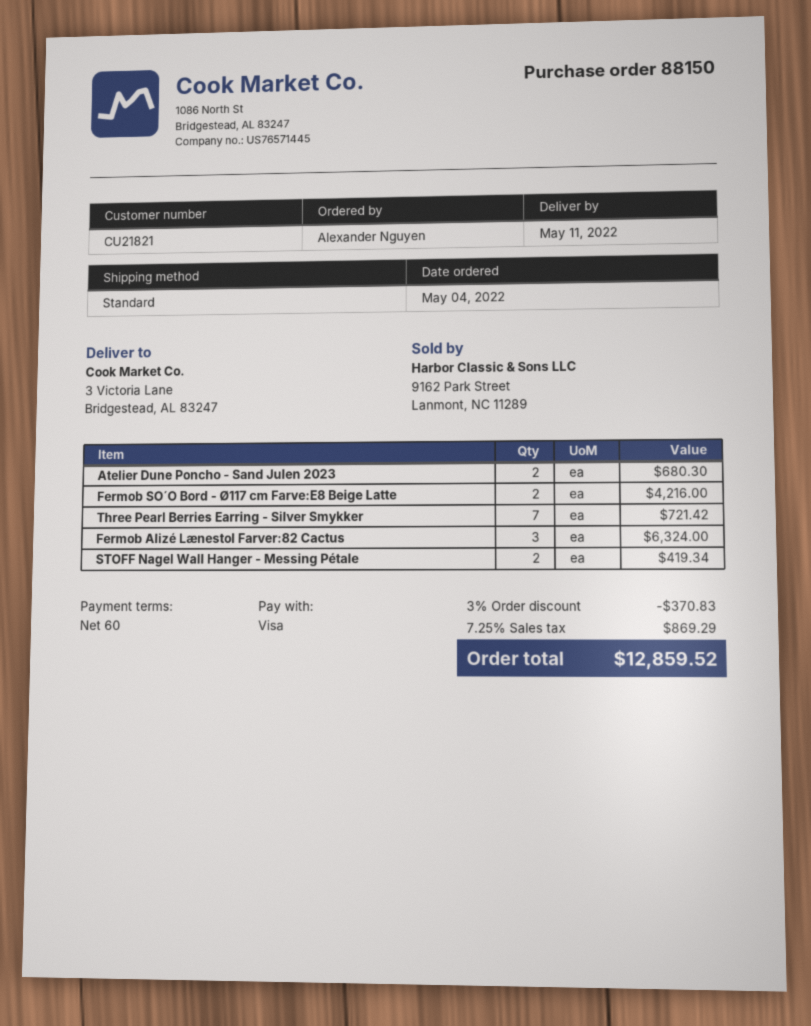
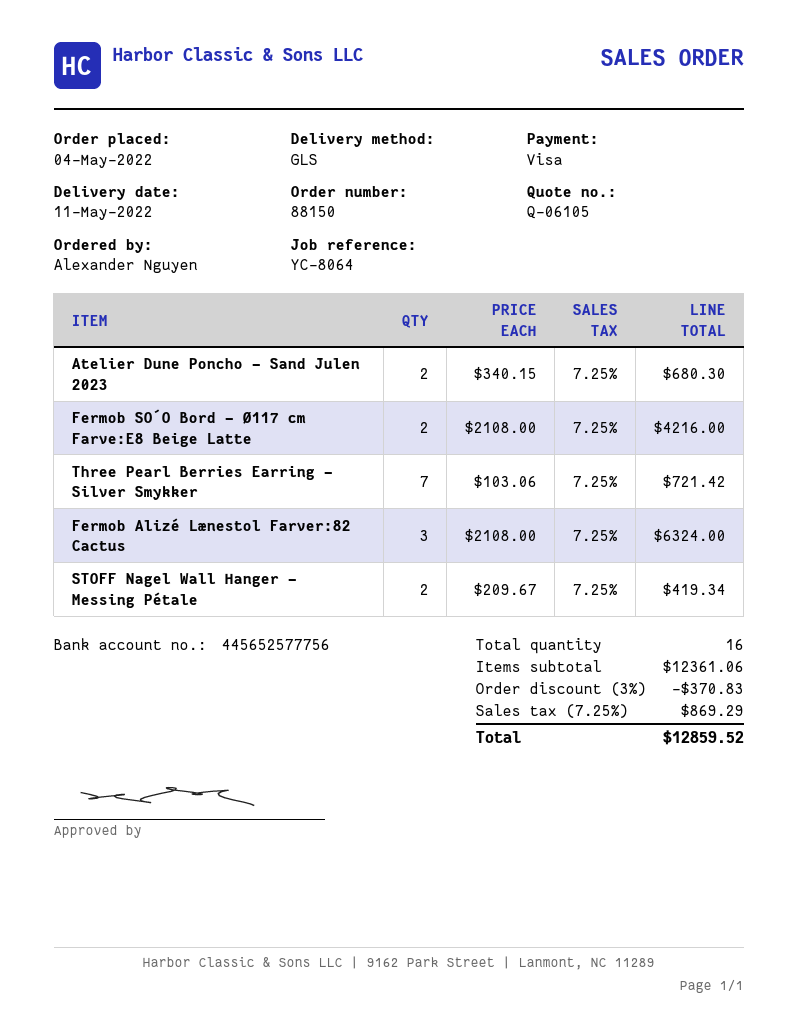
shipping method: standard -> GLS

